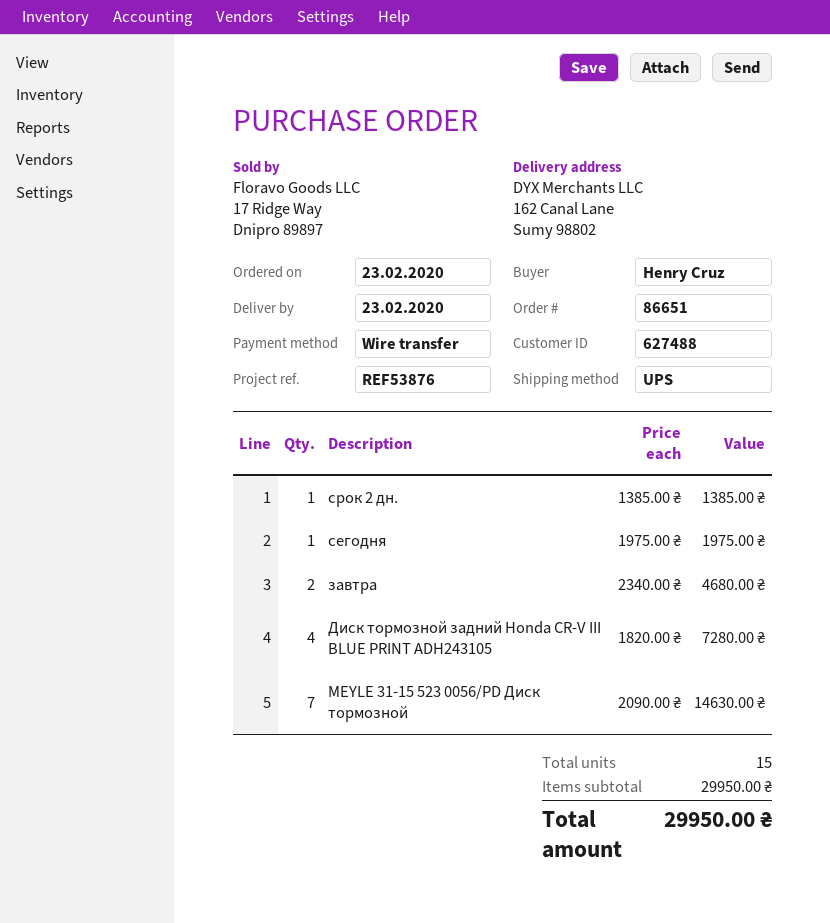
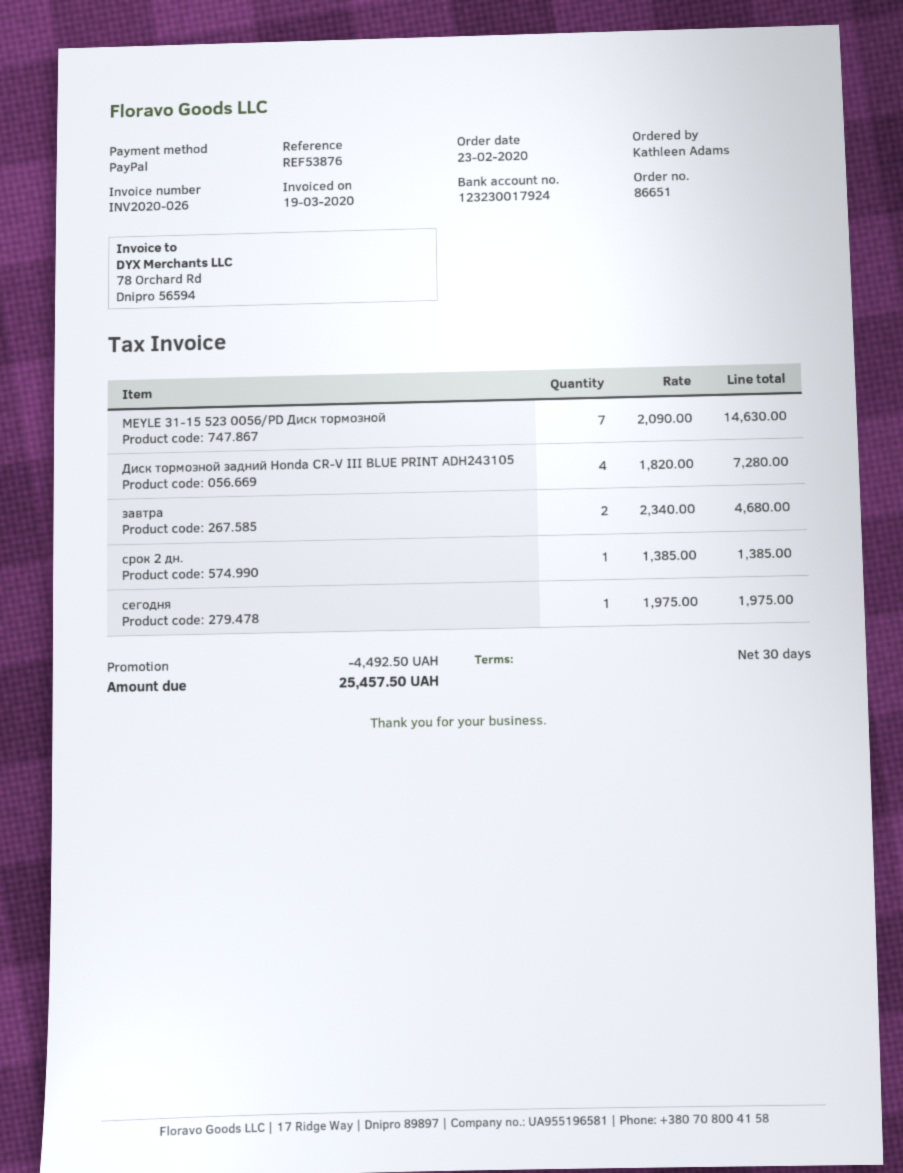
ordered by: Henry Cruz -> Kathleen Adams
payment method: bank transfer -> PayPal
discount: none -> 4492.50
total: 29950.00 -> 25457.50

